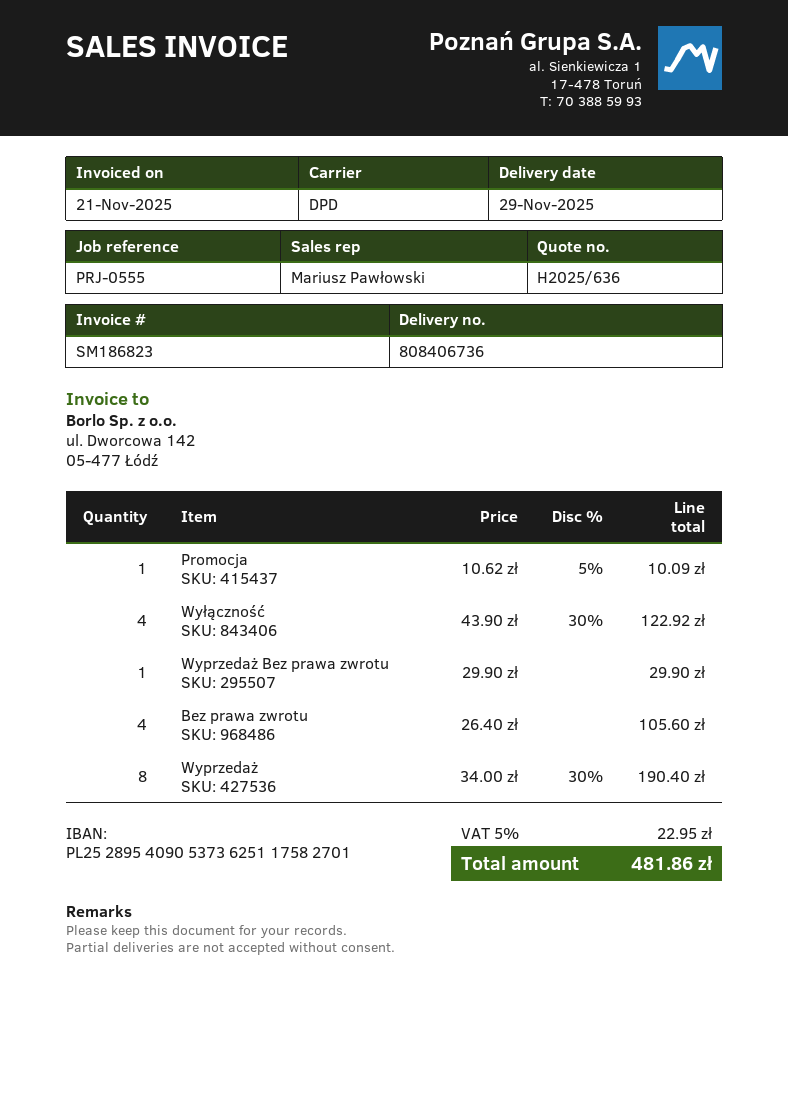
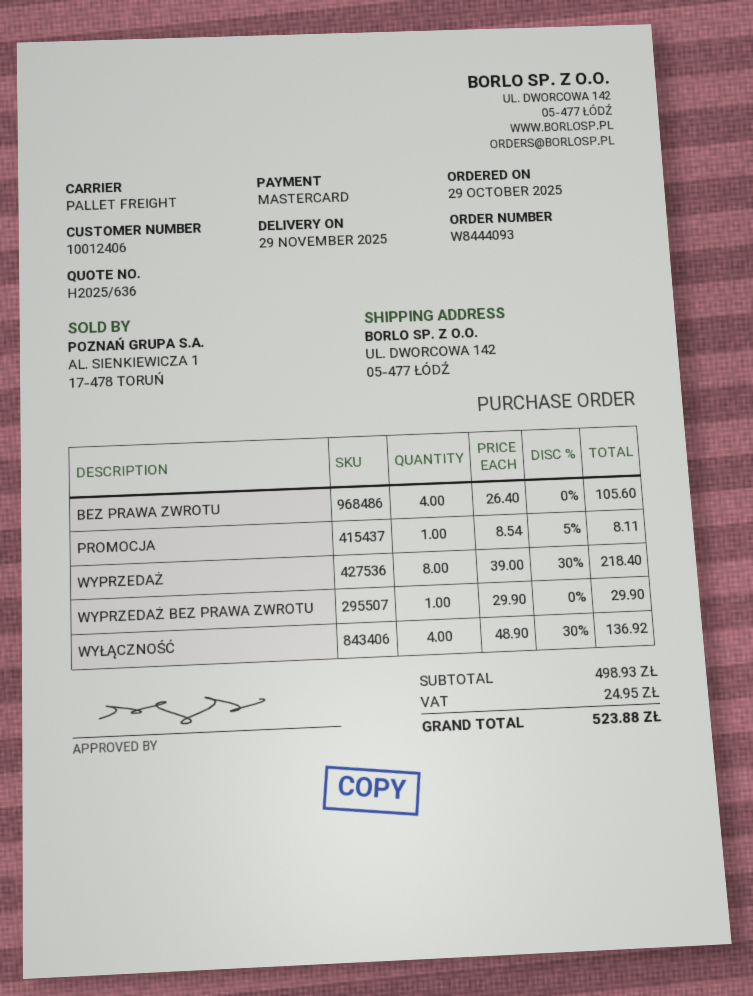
shipping method: DPD -> pallet freight
Promocja: 1 x 10.62 - 5% = 10.09 -> 1 x 8.54 - 5% = 8.11
Wyłączność: 4 x 43.90 - 30% = 122.92 -> 4 x 48.90 - 30% = 136.92
Wyprzedaż: 8 x 34.00 - 30% = 190.40 -> 8 x 39.00 - 30% = 218.40
tax: 22.95 -> 24.95
total: 481.86 -> 523.88

